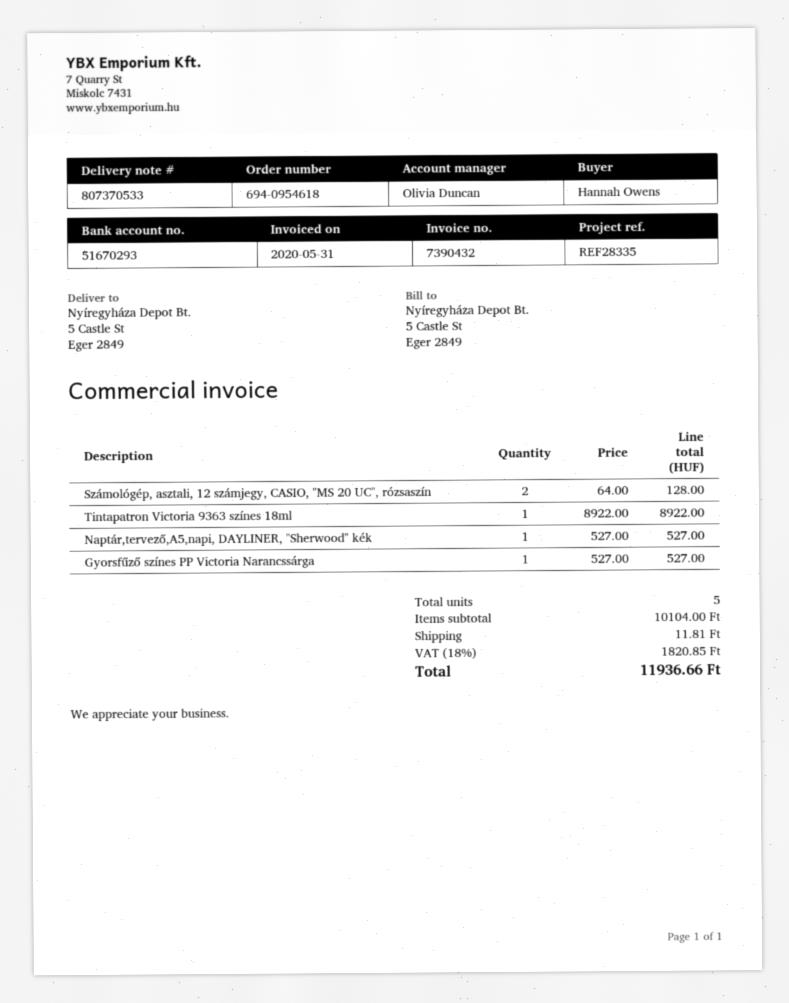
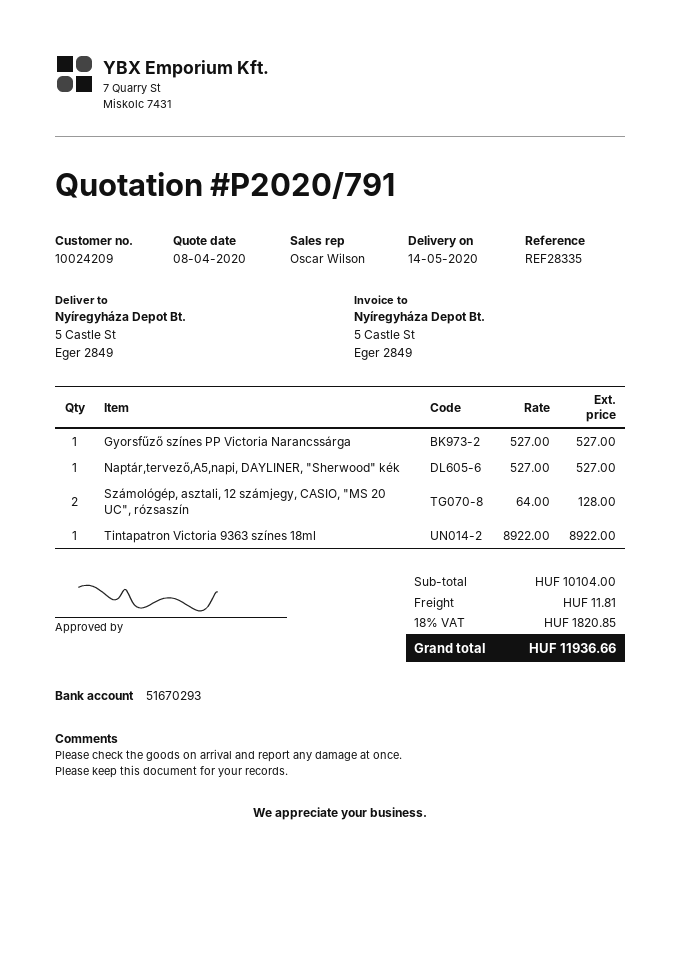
sales rep: Olivia Duncan -> Oscar Wilson

